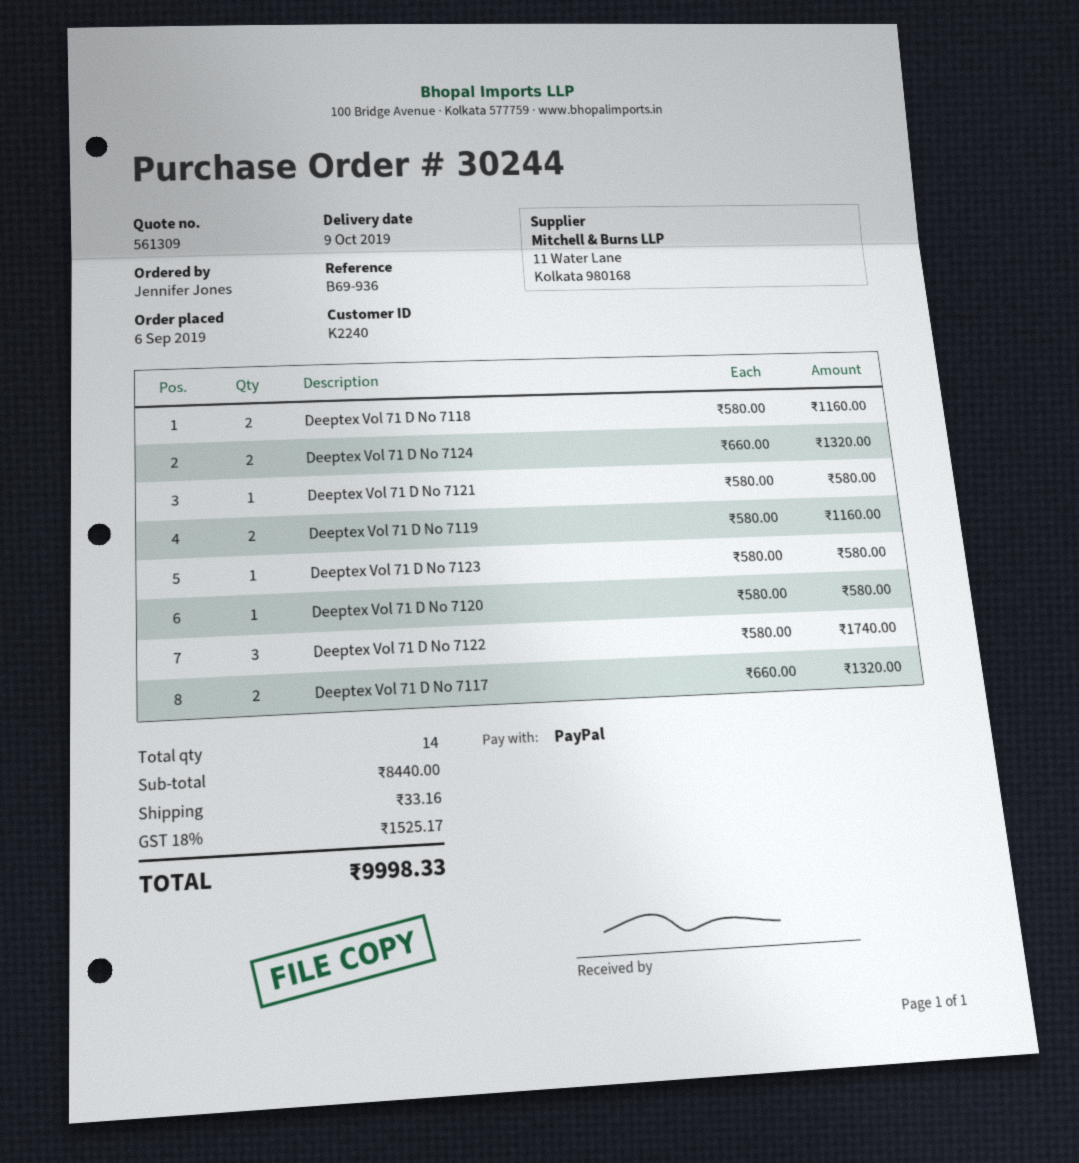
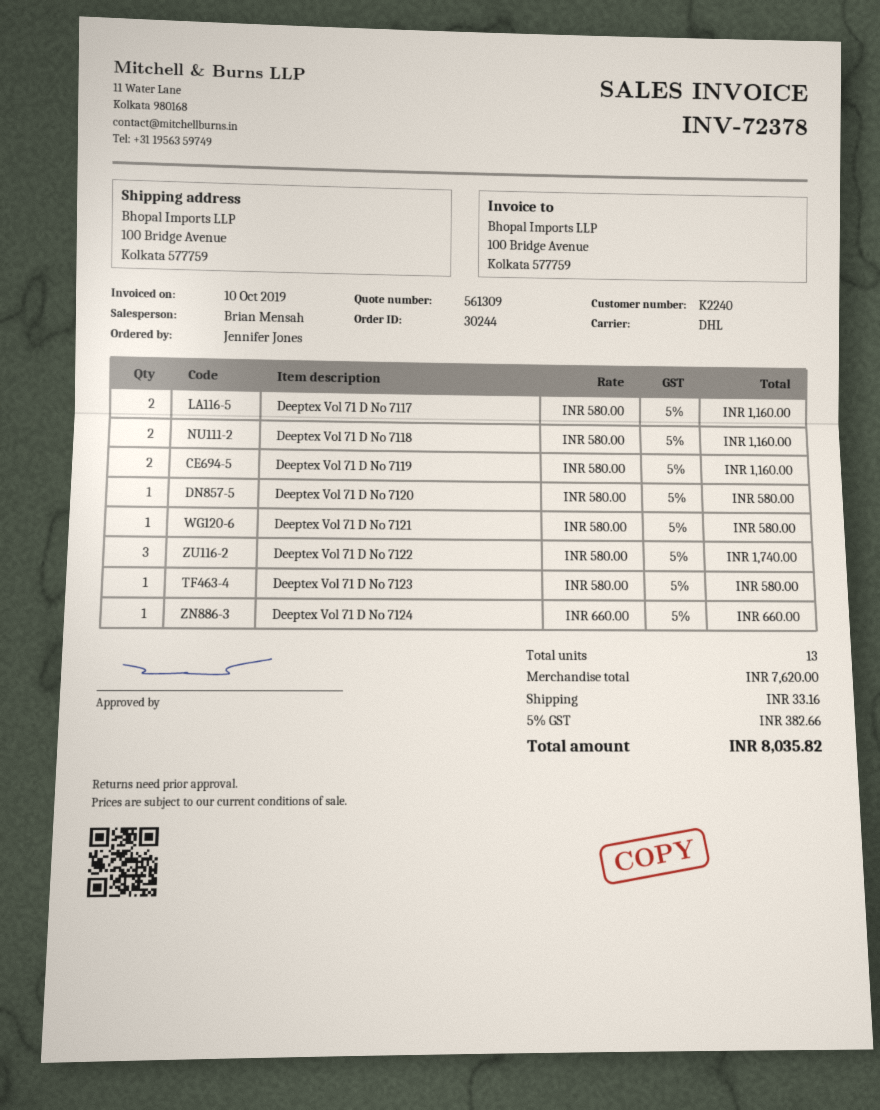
Deeptex Vol 71 D No 7124: 2 x 660.00 = 1320.00 -> 1 x 660.00 = 660.00
Deeptex Vol 71 D No 7117: 2 x 660.00 = 1320.00 -> 2 x 580.00 = 1160.00
total quantity: 14 -> 13
subtotal: 8440.00 -> 7620.00
tax: 18% = 1525.17 -> 5% = 382.66
total: 9998.33 -> 8035.82

